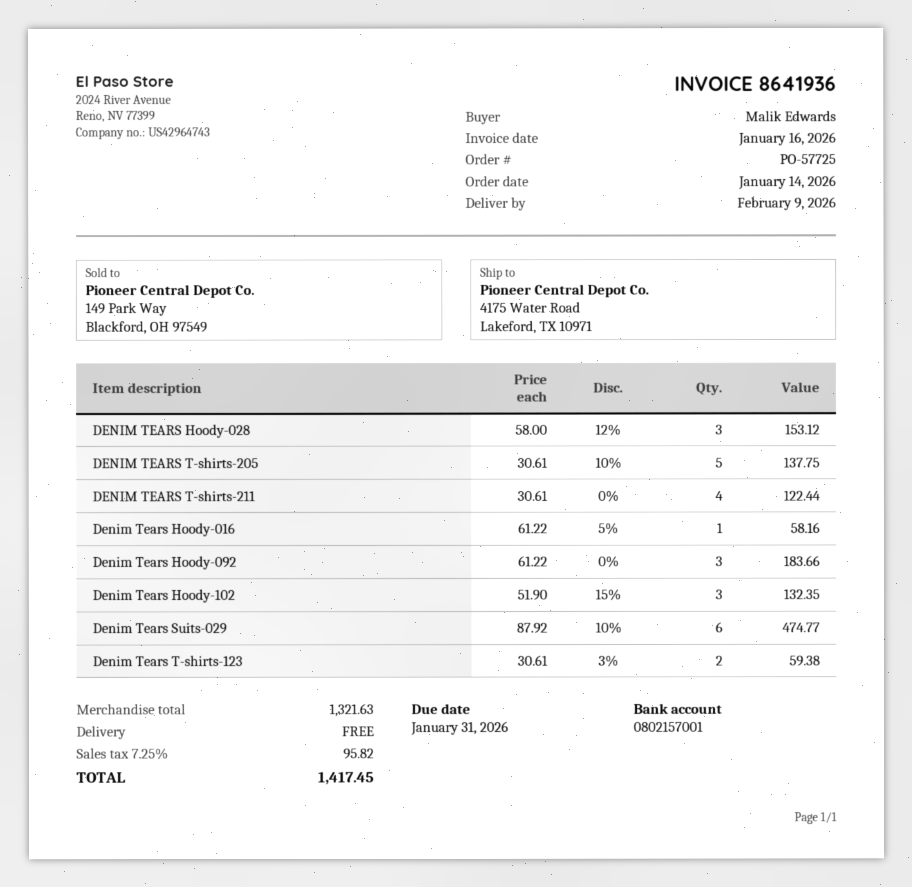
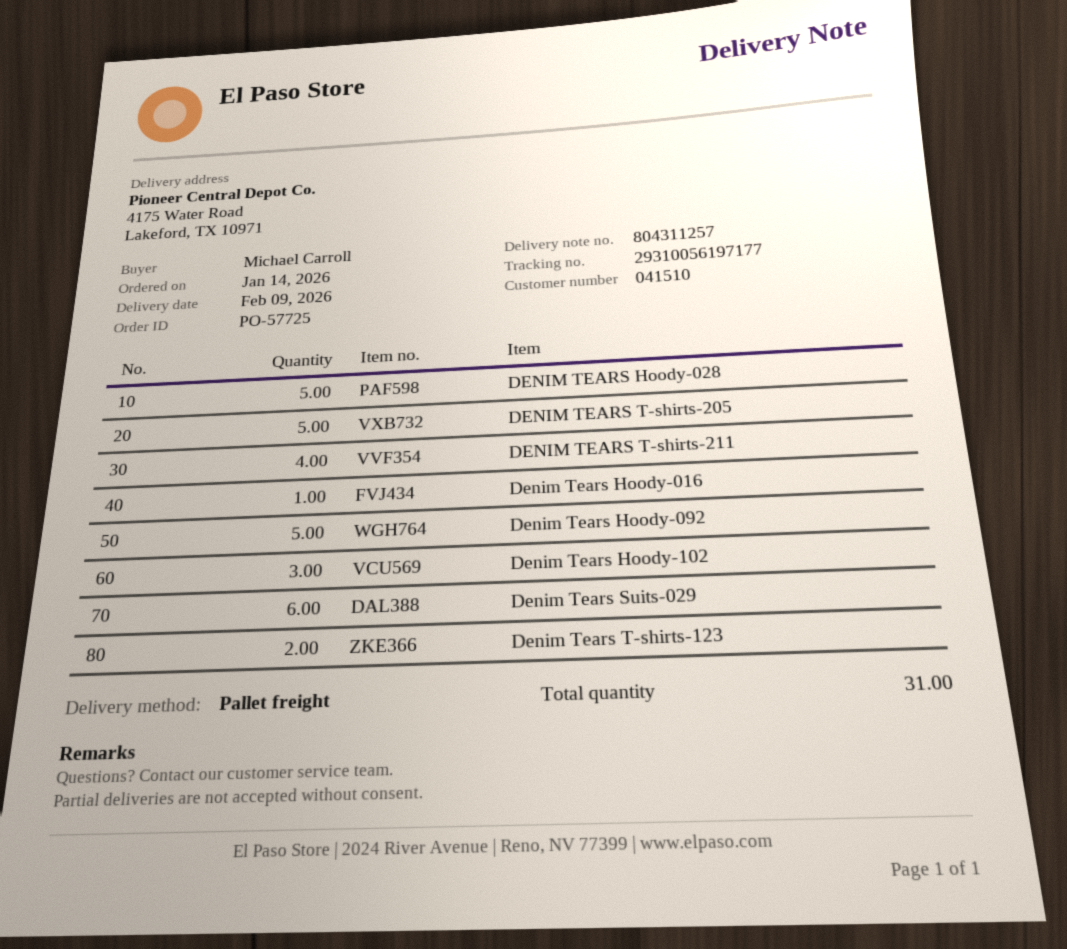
ordered by: Malik Edwards -> Michael Carroll
DENIM TEARS Hoody-028: 3 -> 5
Denim Tears Hoody-092: 3 -> 5

